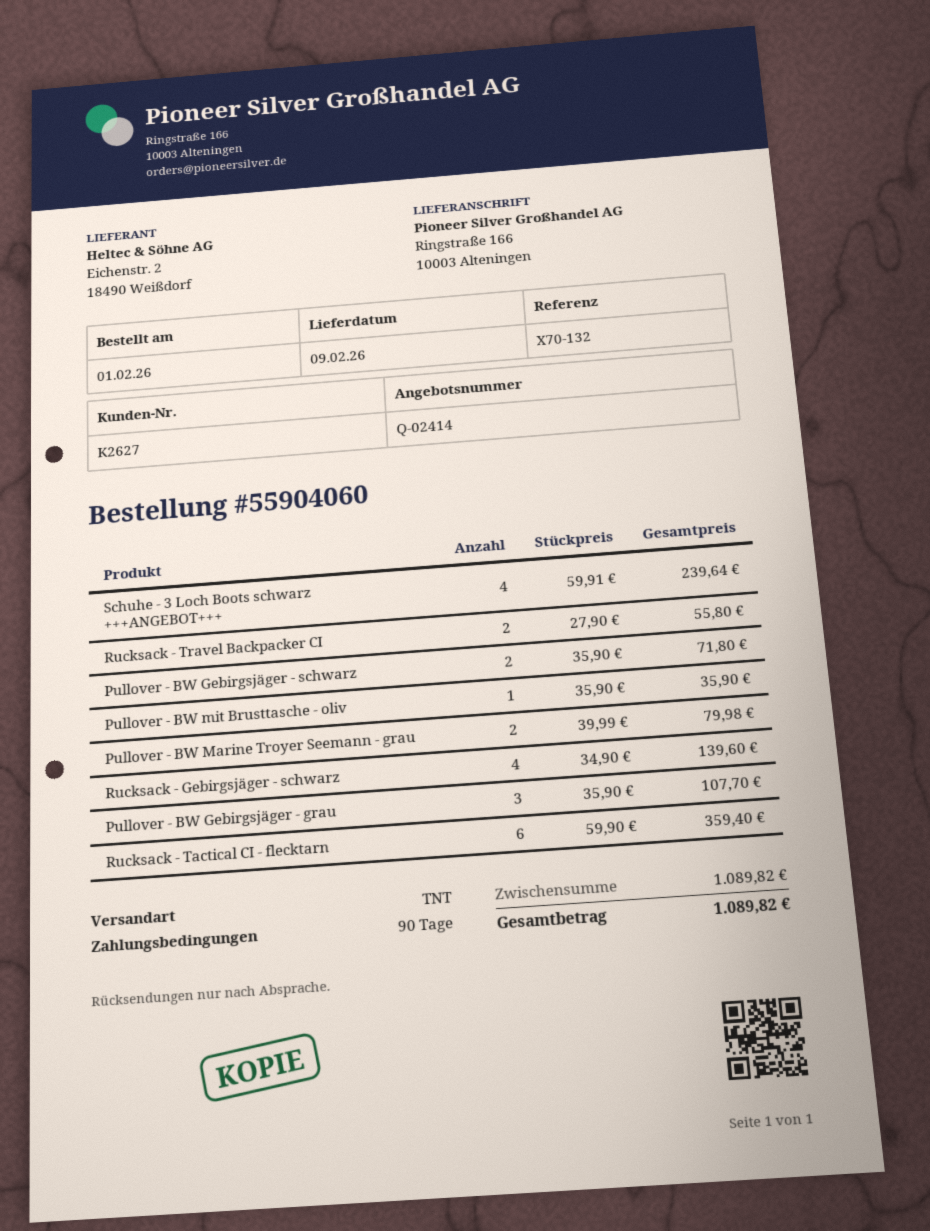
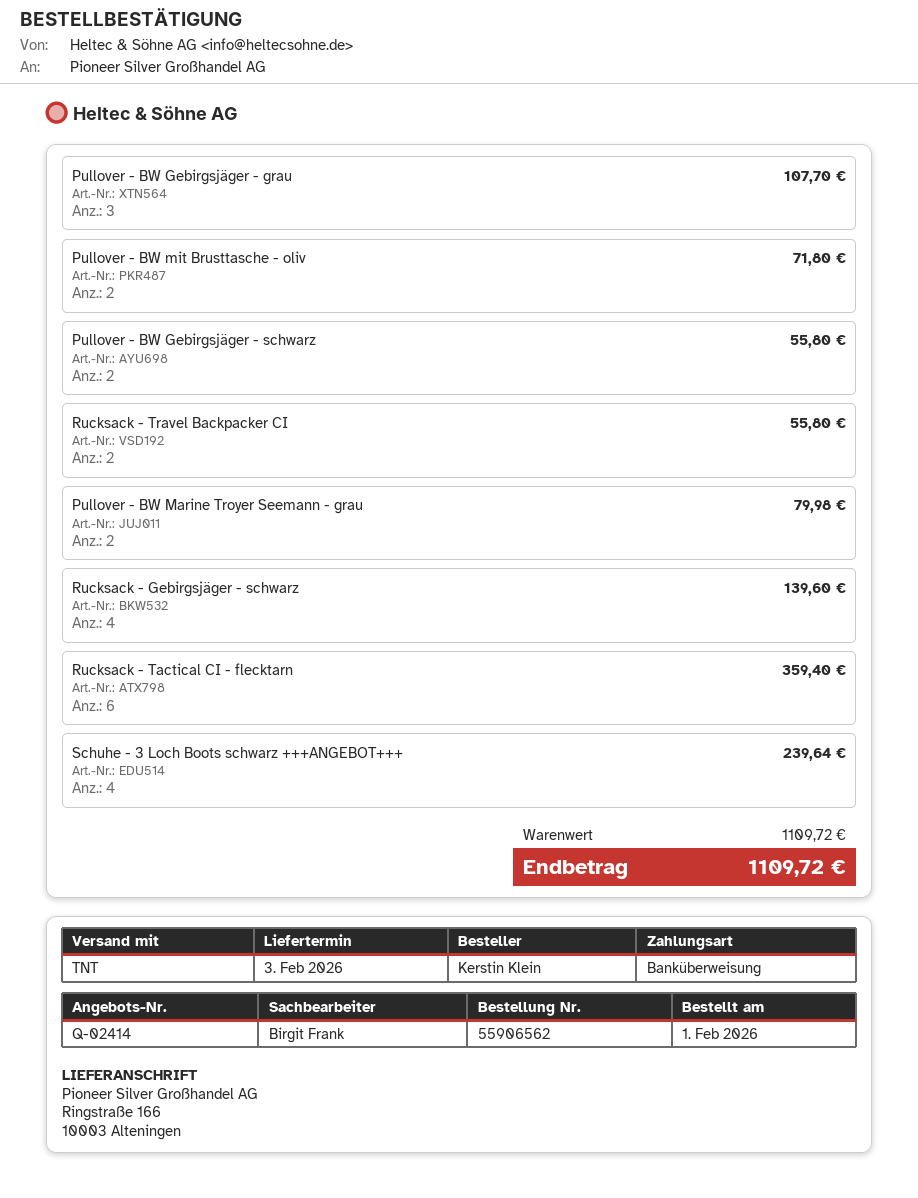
order number: 55904060 -> 55906562
delivery date: 2026-02-09 -> 2026-02-03
Pullover - BW Gebirgsjäger - schwarz: 2 for 71.80 -> 2 for 55.80
Pullover - BW mit Brusttasche - oliv: 1 for 35.90 -> 2 for 71.80
subtotal: 1089.82 -> 1109.72
total: 1089.82 -> 1109.72

